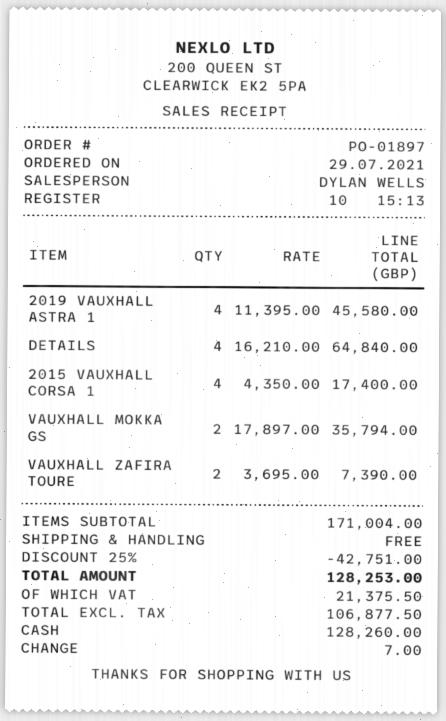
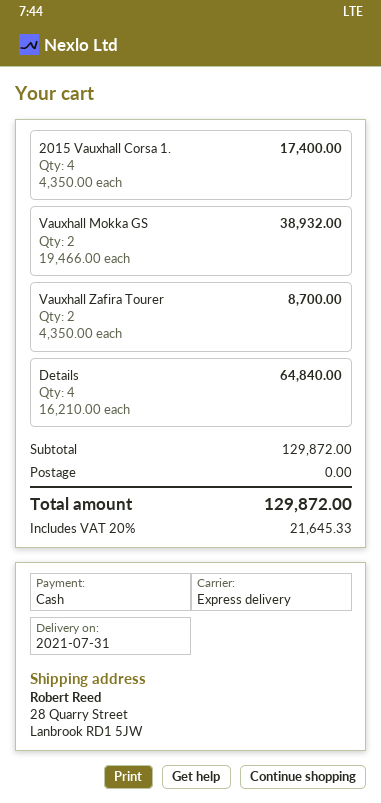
2019 VAUXHALL ASTRA 1: 4 x 11395.00 = 45580.00 -> none
VAUXHALL MOKKA GS: 2 x 17897.00 = 35794.00 -> 2 x 19466.00 = 38932.00
VAUXHALL ZAFIRA TOURE: 2 x 3695.00 = 7390.00 -> 2 x 4350.00 = 8700.00
subtotal: 171004.00 -> 129872.00
discount: 25% = 42751.00 -> none
tax: 21375.50 -> 21645.33
total: 128253.00 -> 129872.00

